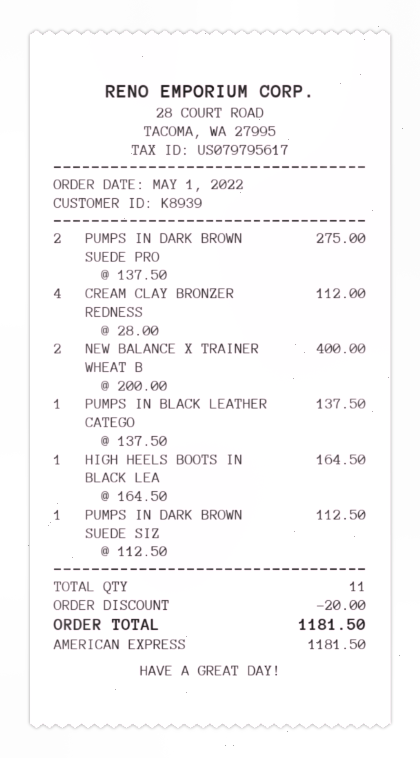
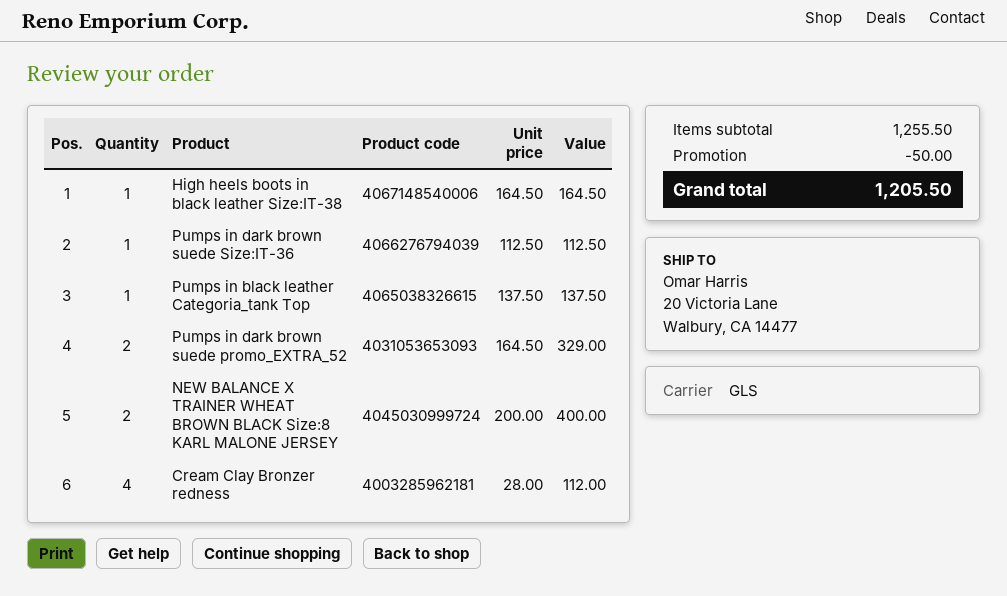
PUMPS IN DARK BROWN SUEDE PRO: 2 x 137.50 = 275.00 -> 2 x 164.50 = 329.00
discount: 20.00 -> 50.00
total: 1181.50 -> 1205.50

